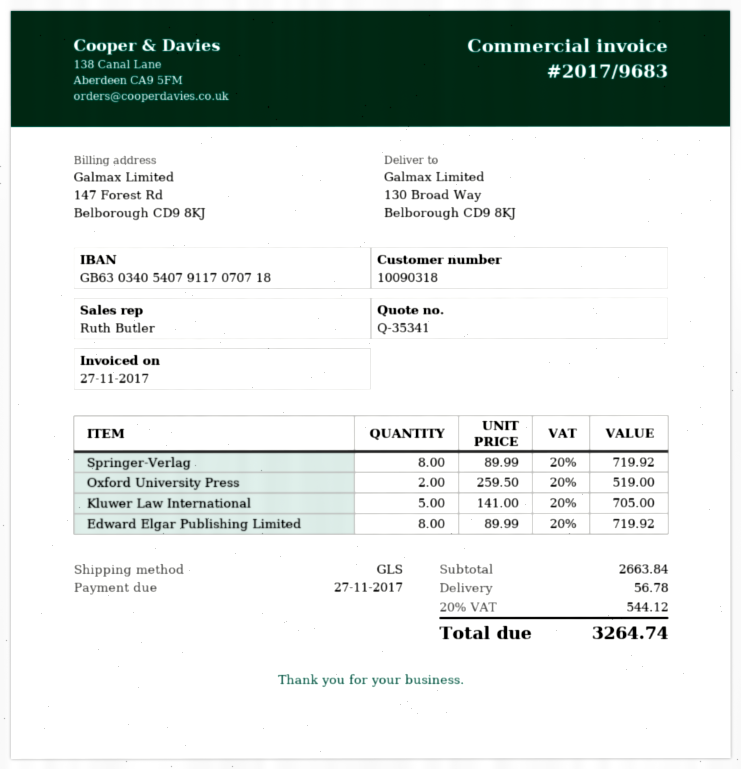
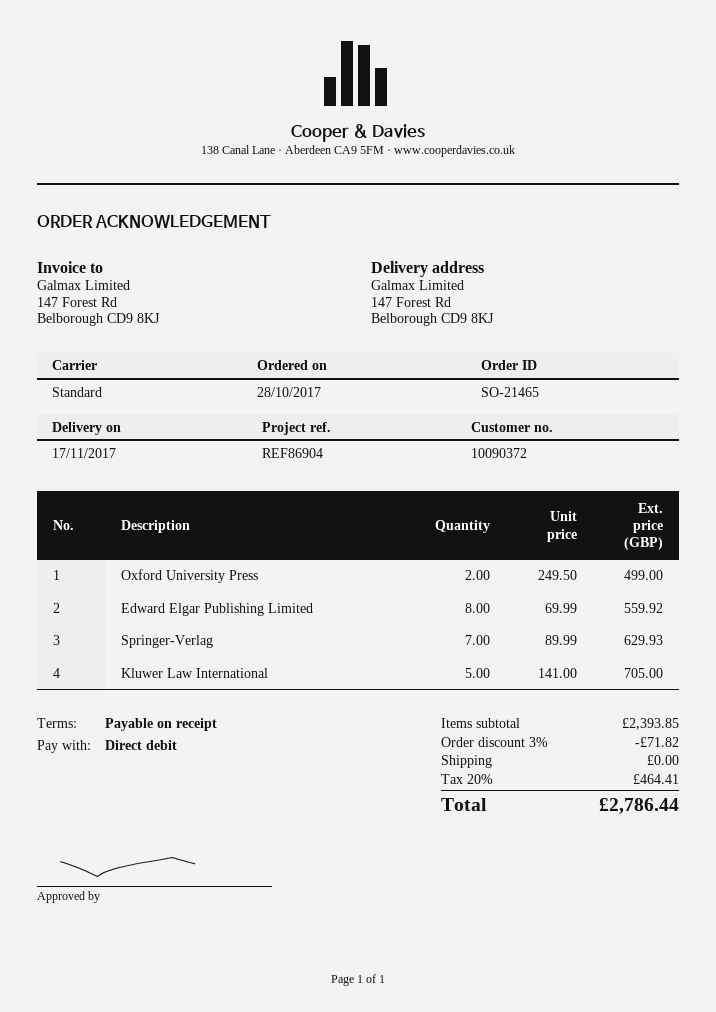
customer number: 10090318 -> 10090372
shipping method: GLS -> standard
ship to: 130 Broad Way, Belborough CD9 8KJ -> 147 Forest Rd, Belborough CD9 8KJ
Springer-Verlag: 8 x 89.99 = 719.92 -> 7 x 89.99 = 629.93
Oxford University Press: 2 x 259.50 = 519.00 -> 2 x 249.50 = 499.00
Edward Elgar Publishing Limited: 8 x 89.99 = 719.92 -> 8 x 69.99 = 559.92
subtotal: 2663.84 -> 2393.85
discount: none -> 3% = 71.82
shipping: 56.78 -> 0.00
tax: 20% = 544.12 -> 20% = 464.41
total: 3264.74 -> 2786.44

